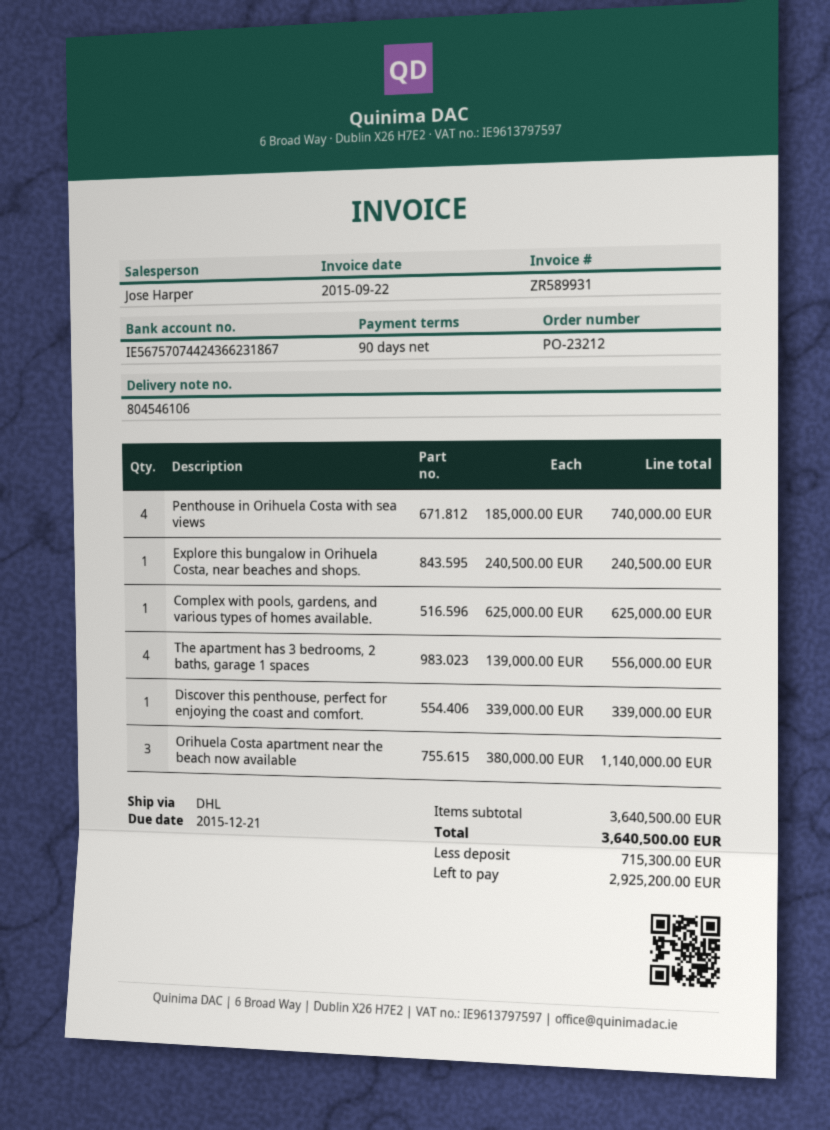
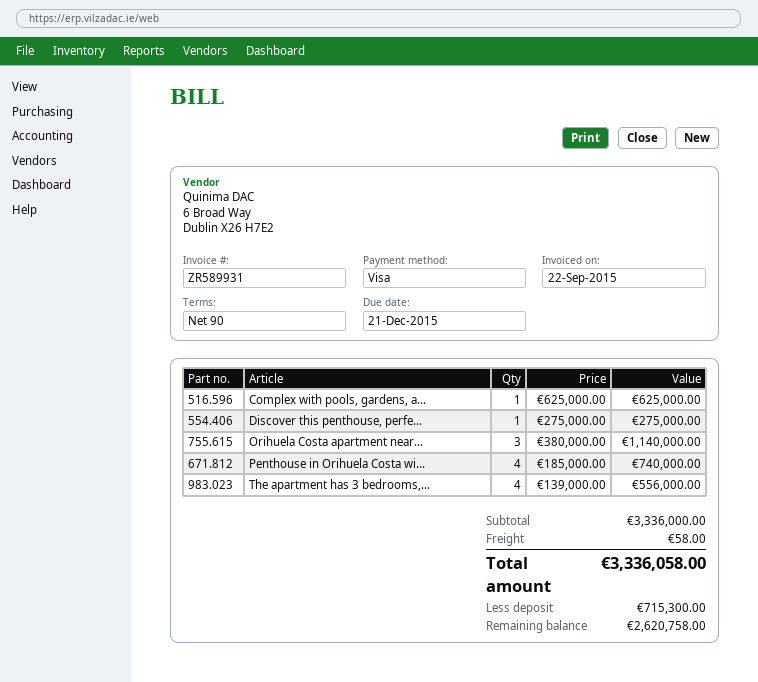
Explore this bungalow in Orihuela Costa, near beaches and shops.: 1 x 240500.00 = 240500.00 -> none
Discover this penthouse, perfect for enjoying the coast and comfort.: 1 x 339000.00 = 339000.00 -> 1 x 275000.00 = 275000.00
subtotal: 3640500.00 -> 3336000.00
shipping: none -> 58.00
total: 3640500.00 -> 3336058.00
balance: 2925200.00 -> 2620758.00

